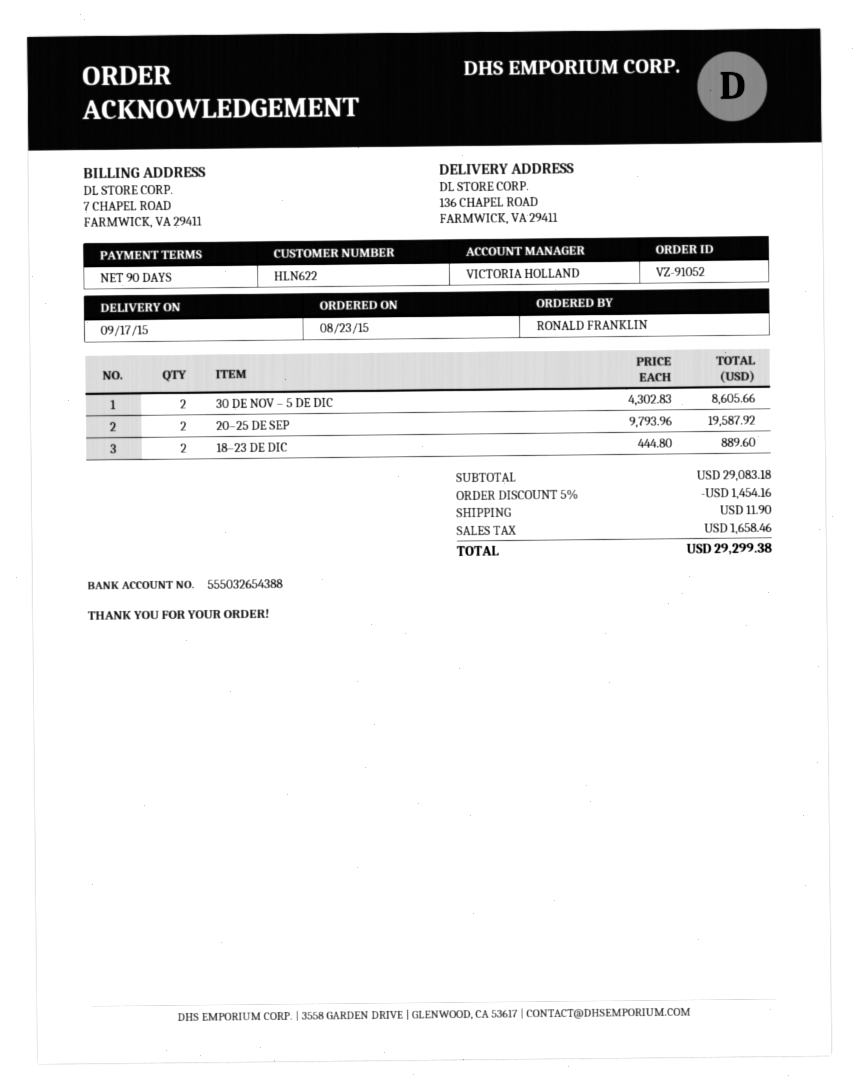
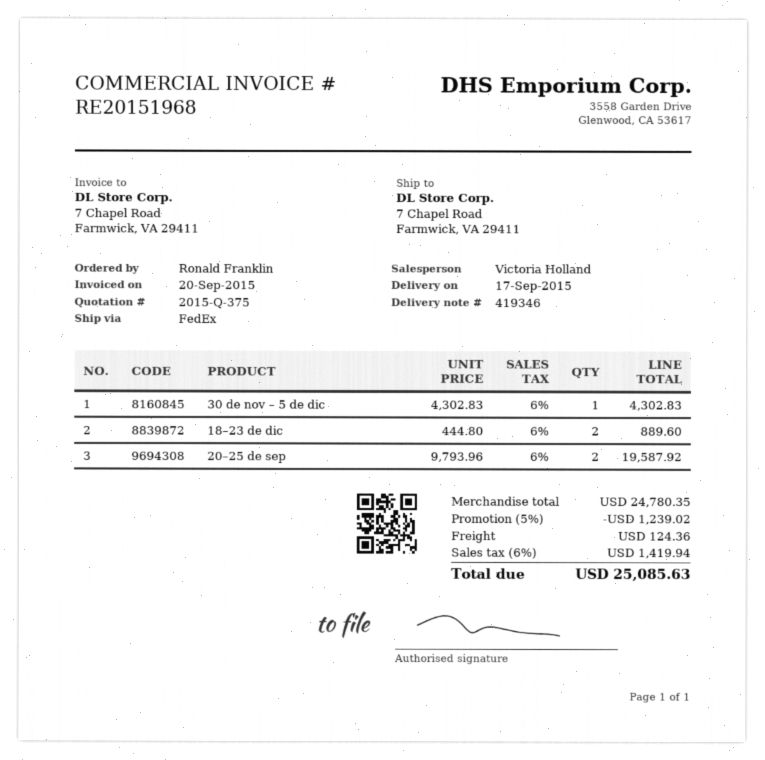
ship to: 136 CHAPEL ROAD, FARMWICK, VA 29411 -> 7 Chapel Road, Farmwick, VA 29411
30 DE NOV – 5 DE DIC: 2 x 4302.83 = 8605.66 -> 1 x 4302.83 = 4302.83
subtotal: 29083.18 -> 24780.35
discount: 5% = 1454.16 -> 5% = 1239.02
shipping: 11.90 -> 124.36
tax: 1658.46 -> 1419.94
total: 29299.38 -> 25085.63

